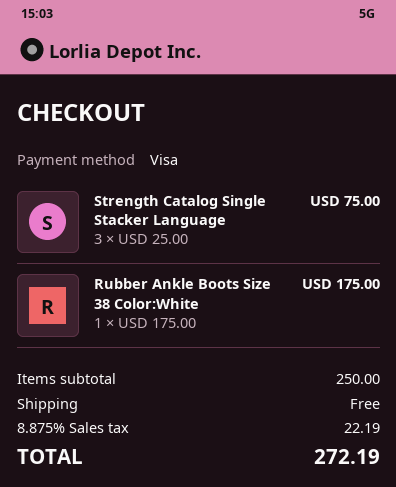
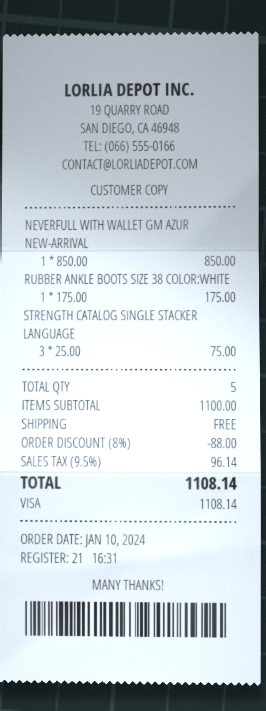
NEVERFULL WITH WALLET GM AZUR NEW-ARRIVAL: none -> 1 x 850.00 = 850.00
subtotal: 250.00 -> 1100.00
discount: none -> 8% = 88.00
tax: 8.875% = 22.19 -> 9.5% = 96.14
total: 272.19 -> 1108.14

